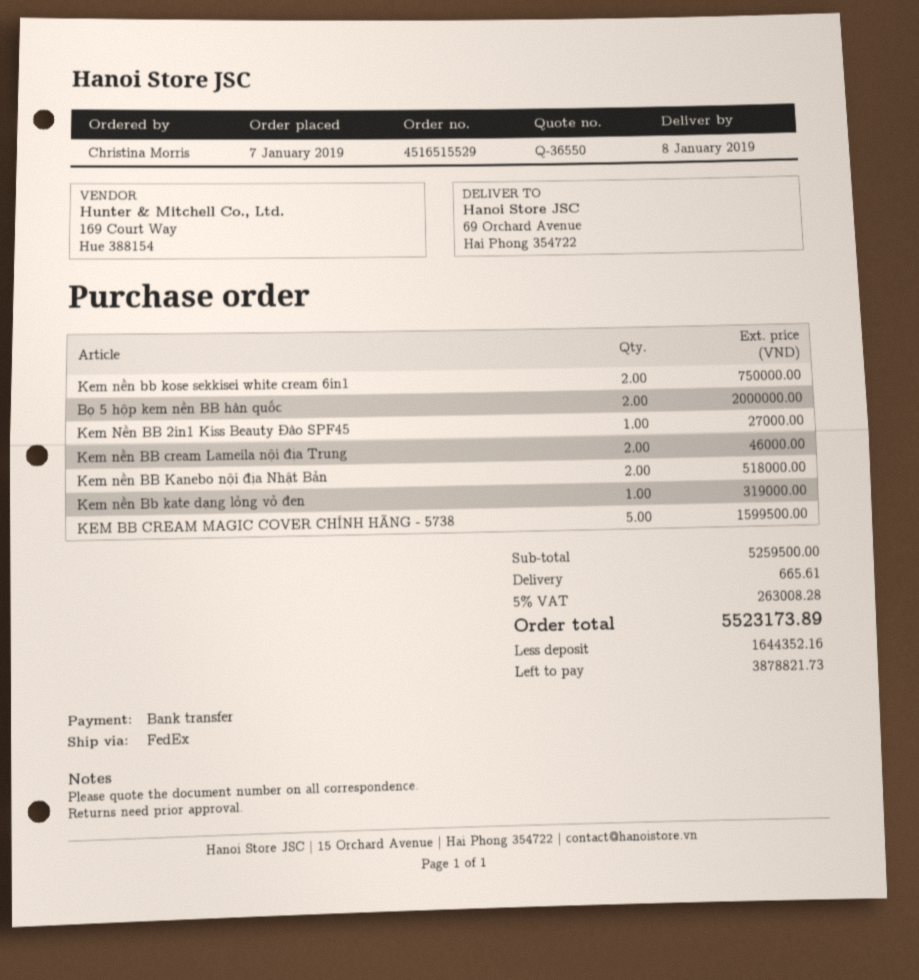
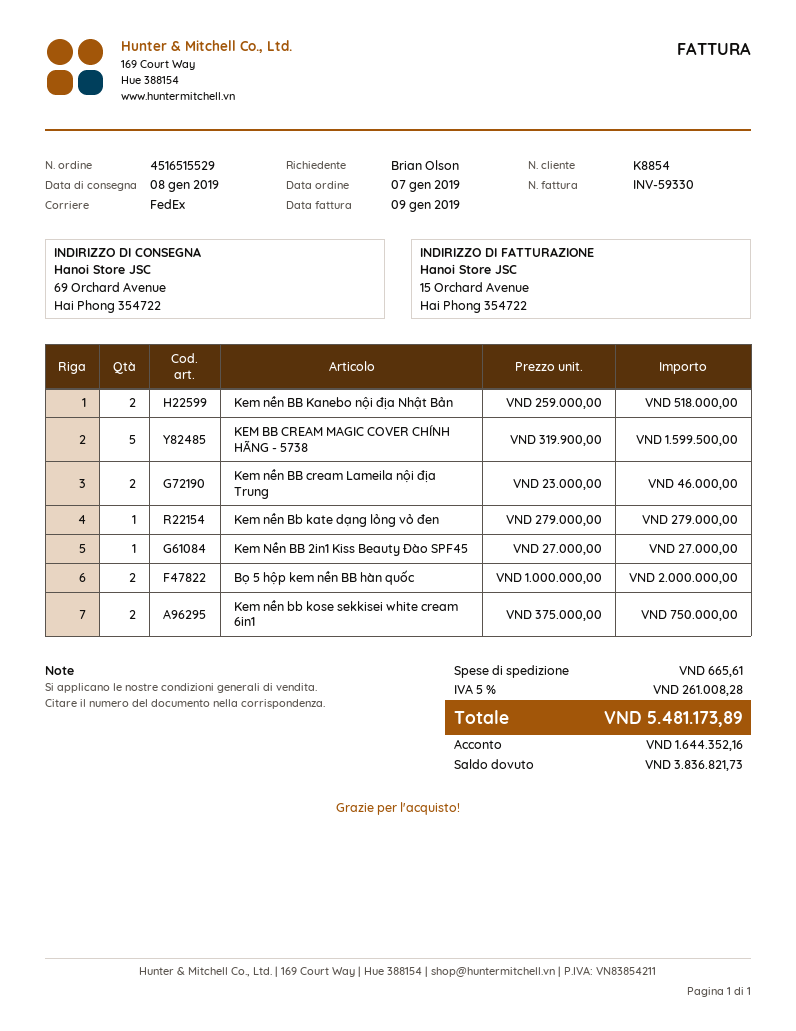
ordered by: Christina Morris -> Brian Olson
Kem nền Bb kate dạng lỏng vỏ đen: 1 for 319000.00 -> 1 for 279000.00
tax: 5% = 263008.28 -> 5% = 261008.28
total: 5523173.89 -> 5481173.89
balance: 3878821.73 -> 3836821.73

